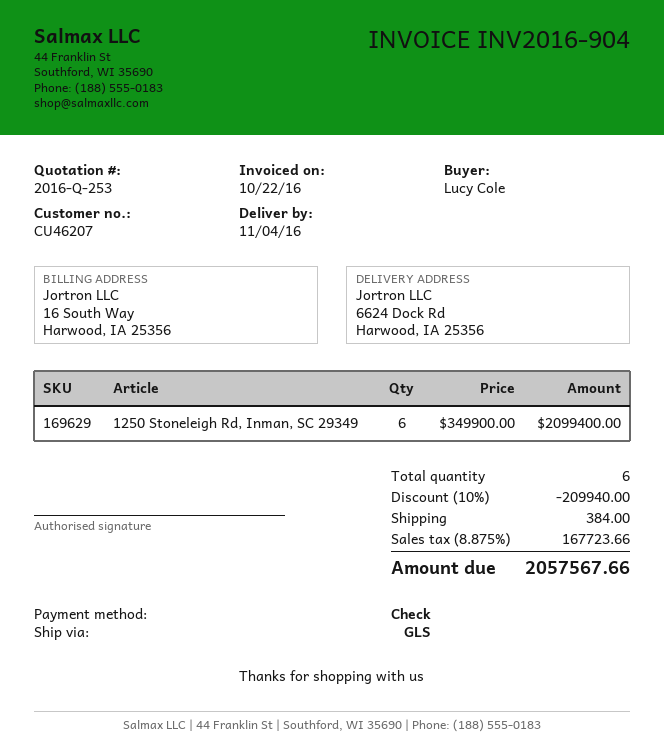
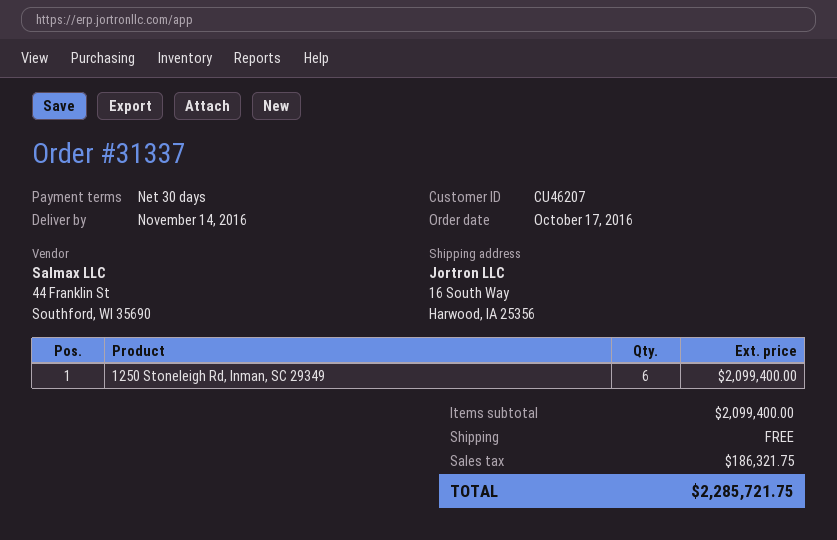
delivery date: 2016-11-04 -> 2016-11-14
ship to: 6624 Dock Rd, Harwood, IA 25356 -> 16 South Way, Harwood, IA 25356
discount: 10% = 209940.00 -> none
shipping: 384.00 -> 0.00
tax: 167723.66 -> 186321.75
total: 2057567.66 -> 2285721.75

